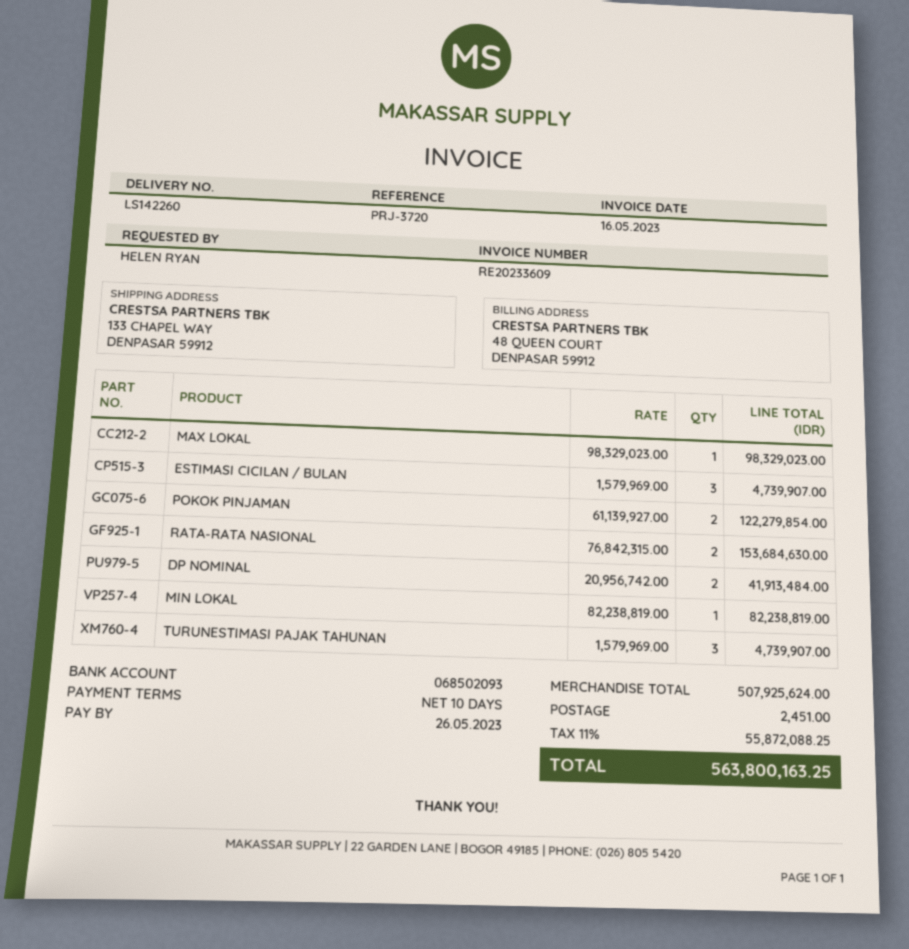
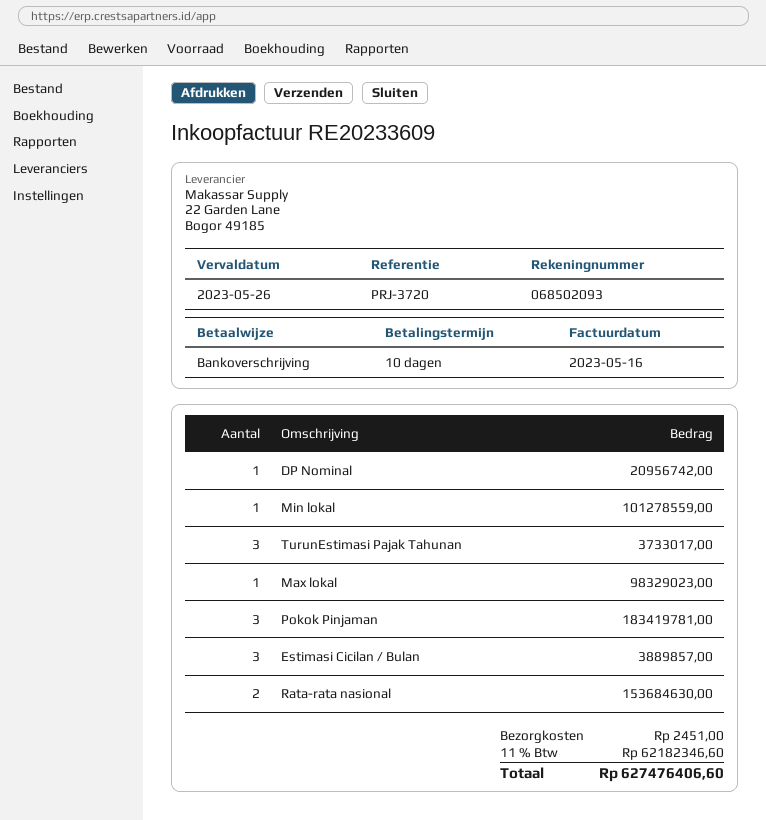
ESTIMASI CICILAN / BULAN: 3 for 4739907.00 -> 3 for 3889857.00
POKOK PINJAMAN: 2 for 122279854.00 -> 3 for 183419781.00
DP NOMINAL: 2 for 41913484.00 -> 1 for 20956742.00
MIN LOKAL: 1 for 82238819.00 -> 1 for 101278559.00
TURUNESTIMASI PAJAK TAHUNAN: 3 for 4739907.00 -> 3 for 3733017.00
tax: 11% = 55872088.25 -> 11% = 62182346.60
total: 563800163.25 -> 627476406.60

